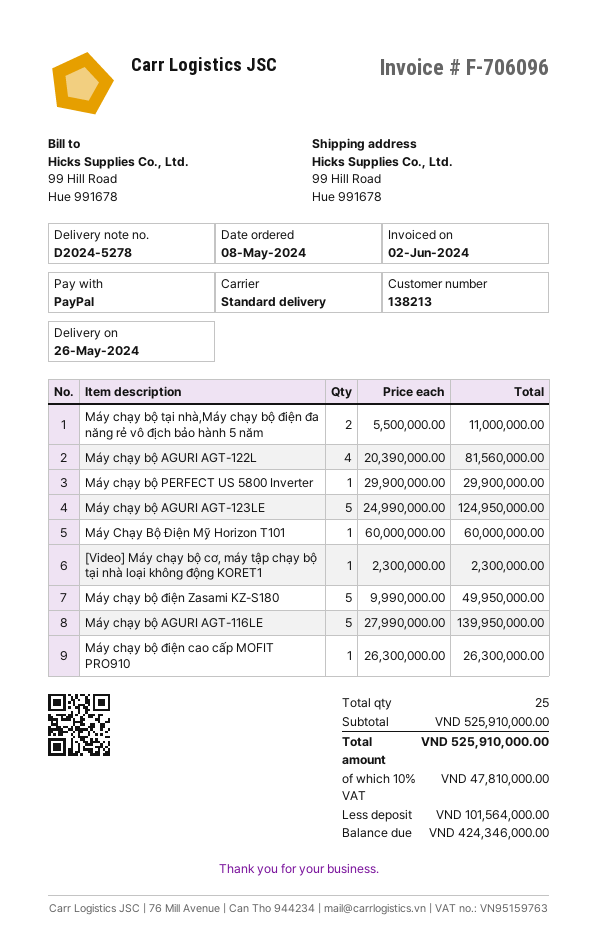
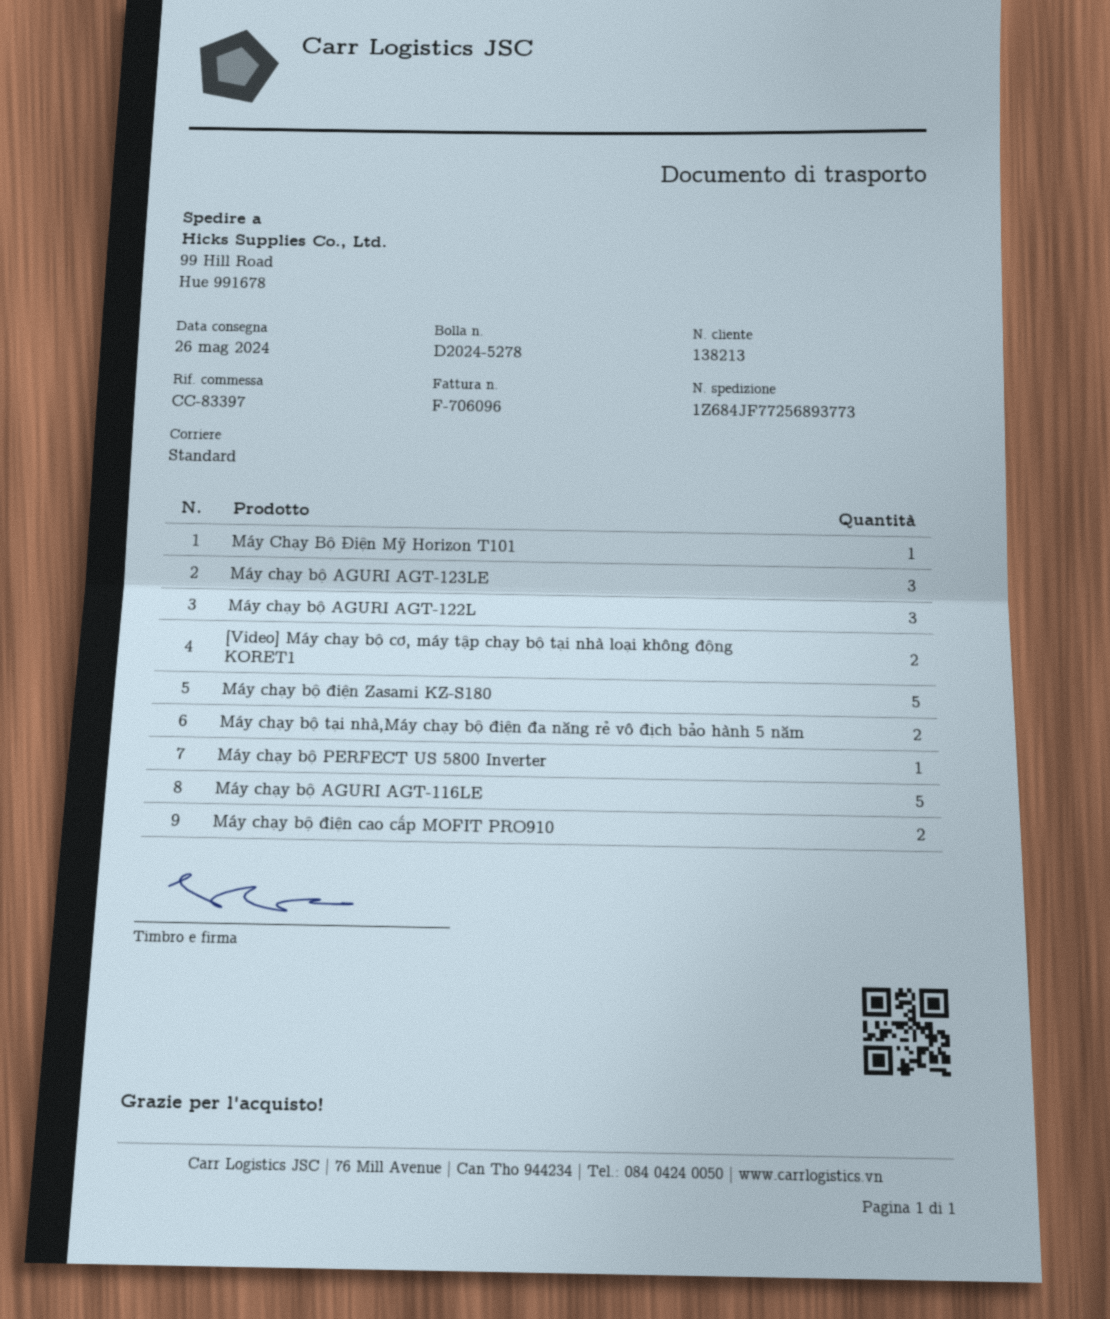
Máy chạy bộ AGURI AGT-122L: 4 -> 3
Máy chạy bộ AGURI AGT-123LE: 5 -> 3
[Video] Máy chạy bộ cơ, máy tập chạy bộ tại nhà loại không động KORET1: 1 -> 2
Máy chạy bộ điện cao cấp MOFIT PRO910: 1 -> 2

